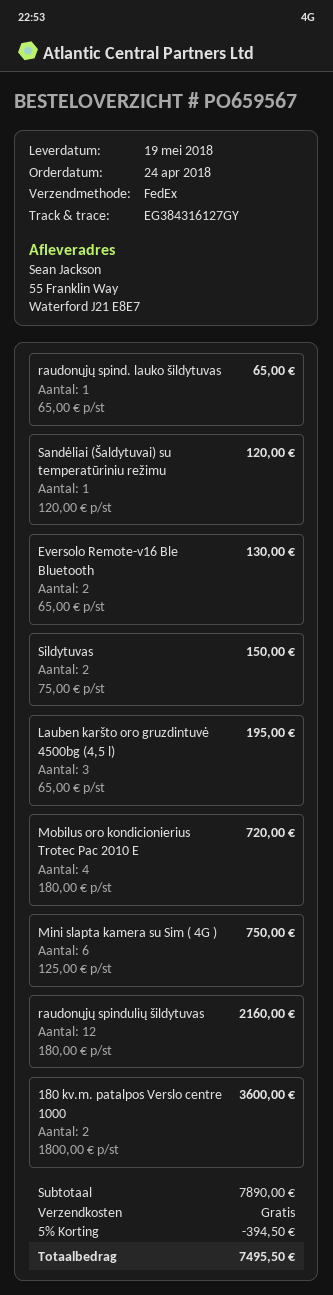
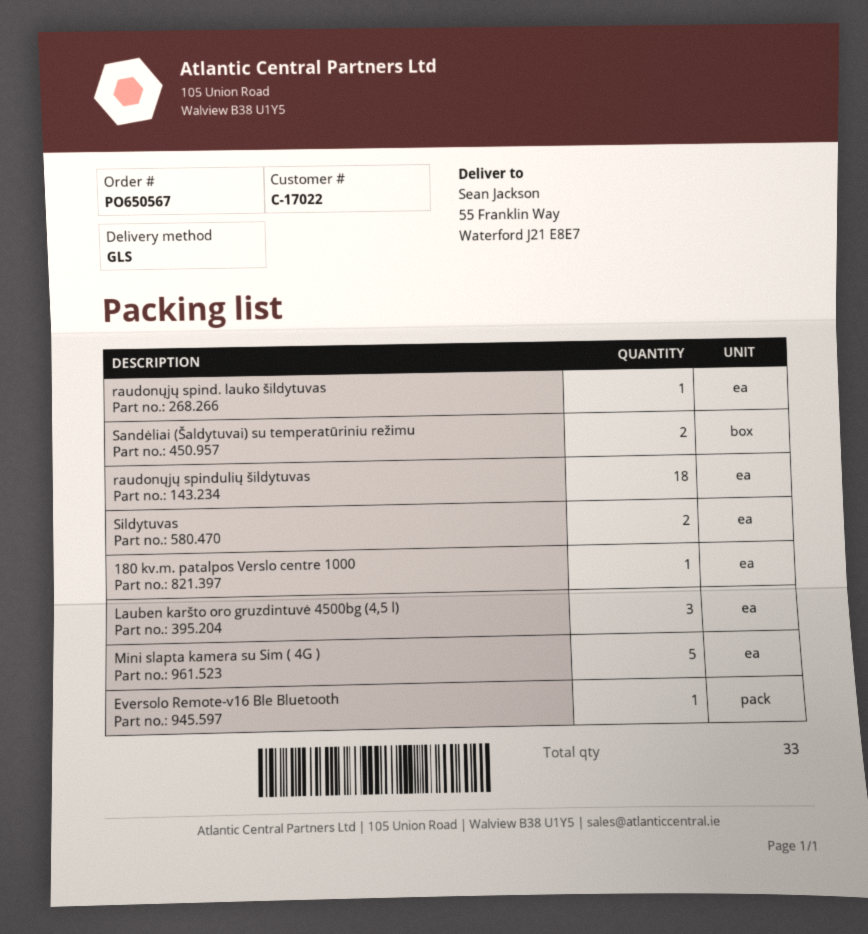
order number: PO659567 -> PO650567
shipping method: FedEx -> GLS
Sandėliai (Šaldytuvai) su temperatūriniu režimu: 1 -> 2
Eversolo Remote-v16 Ble Bluetooth: 2 -> 1
Mobilus oro kondicionierius Trotec Pac 2010 E: 4 -> none
Mini slapta kamera su Sim ( 4G ): 6 -> 5
raudonųjų spindulių šildytuvas: 12 -> 18
180 kv.m. patalpos Verslo centre 1000: 2 -> 1

